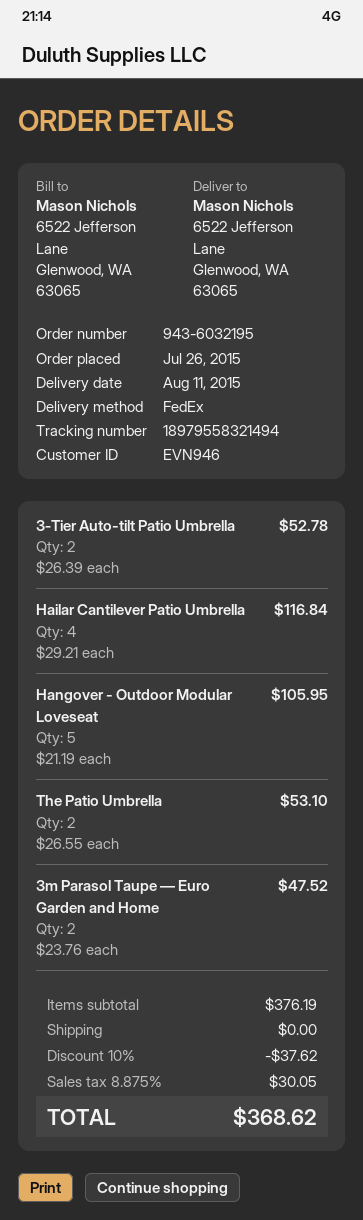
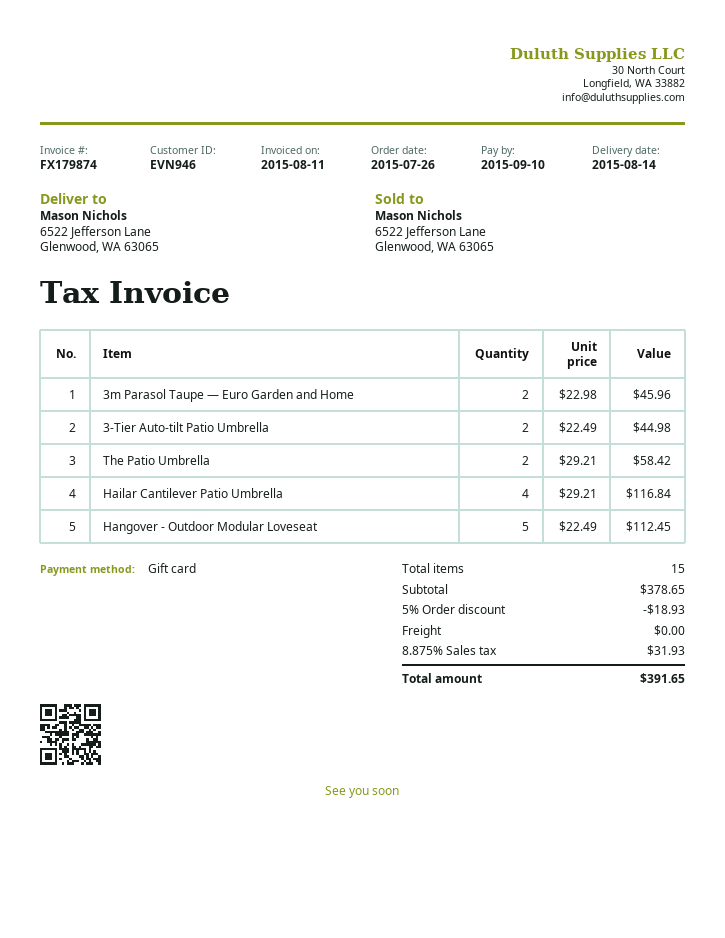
delivery date: 2015-08-11 -> 2015-08-14
3‑Tier Auto-tilt Patio Umbrella: 2 x 26.39 = 52.78 -> 2 x 22.49 = 44.98
Hangover - Outdoor Modular Loveseat: 5 x 21.19 = 105.95 -> 5 x 22.49 = 112.45
The Patio Umbrella: 2 x 26.55 = 53.10 -> 2 x 29.21 = 58.42
3m Parasol Taupe — Euro Garden and Home: 2 x 23.76 = 47.52 -> 2 x 22.98 = 45.96
subtotal: 376.19 -> 378.65
discount: 10% = 37.62 -> 5% = 18.93
tax: 8.875% = 30.05 -> 8.875% = 31.93
total: 368.62 -> 391.65

